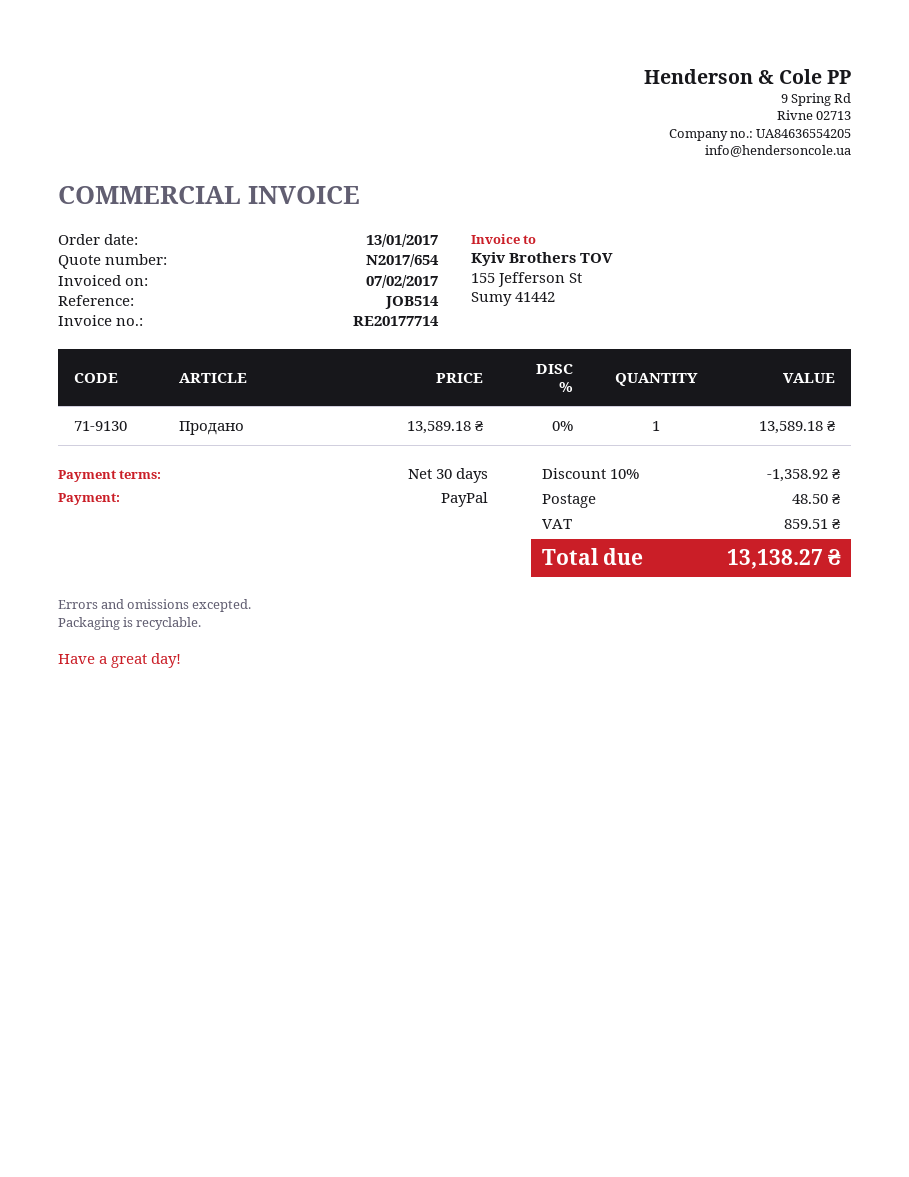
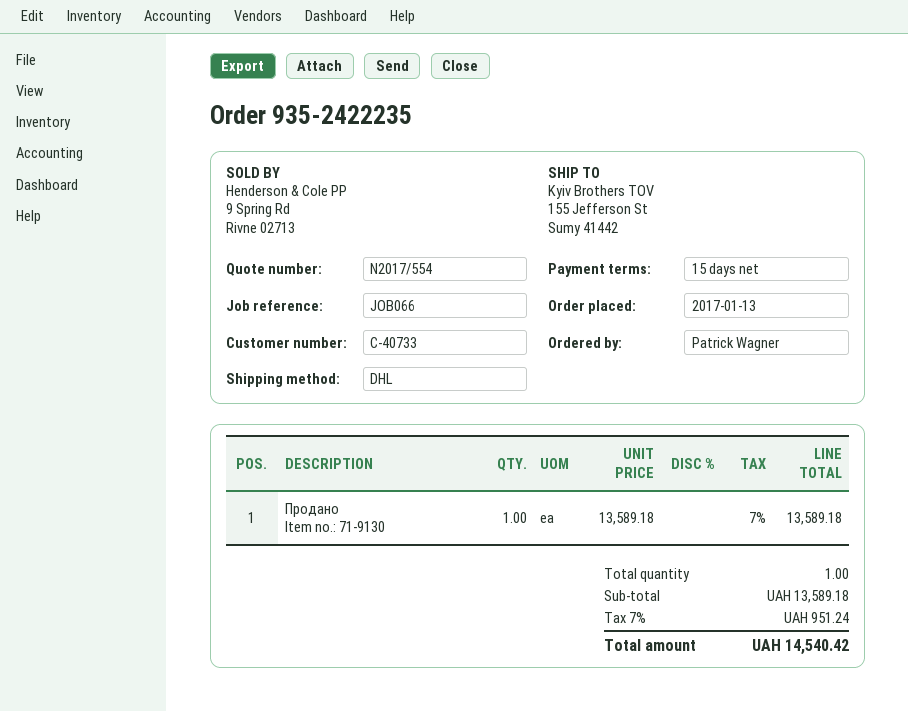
quote number: N2017/654 -> N2017/554
payment terms: 30 days -> 15 days
reference: JOB514 -> JOB066
discount: 10% = 1358.92 -> none
shipping: 48.50 -> none
tax: 859.51 -> 951.24
total: 13138.27 -> 14540.42

